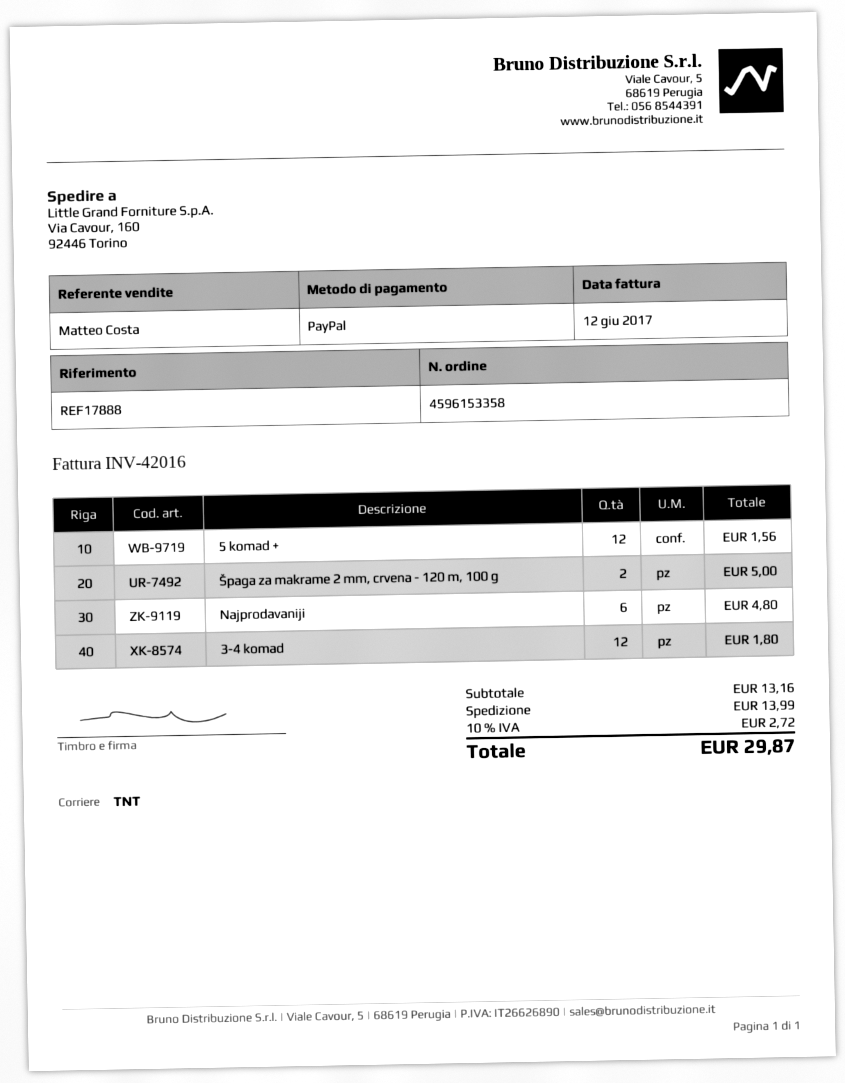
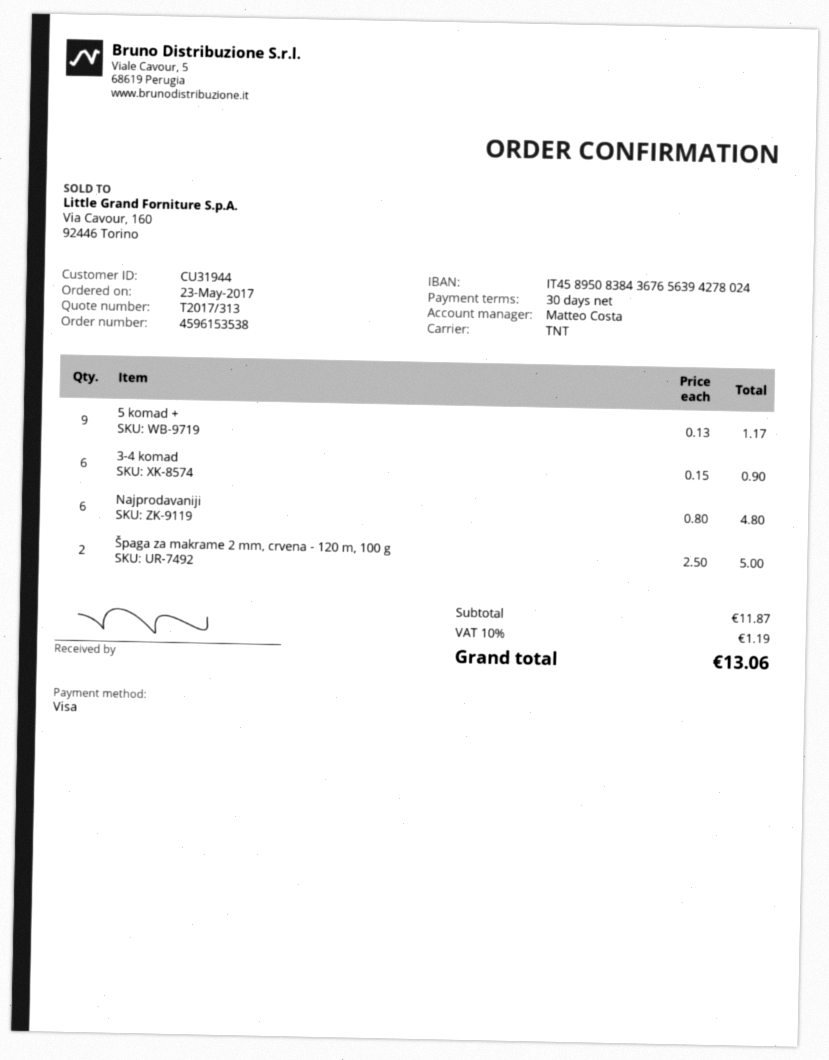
order number: 4596153358 -> 4596153538
payment method: PayPal -> Visa
5 komad +: 12 for 1.56 -> 9 for 1.17
3-4 komad: 12 for 1.80 -> 6 for 0.90
subtotal: 13.16 -> 11.87
shipping: 13.99 -> none
tax: 10% = 2.72 -> 10% = 1.19
total: 29.87 -> 13.06

